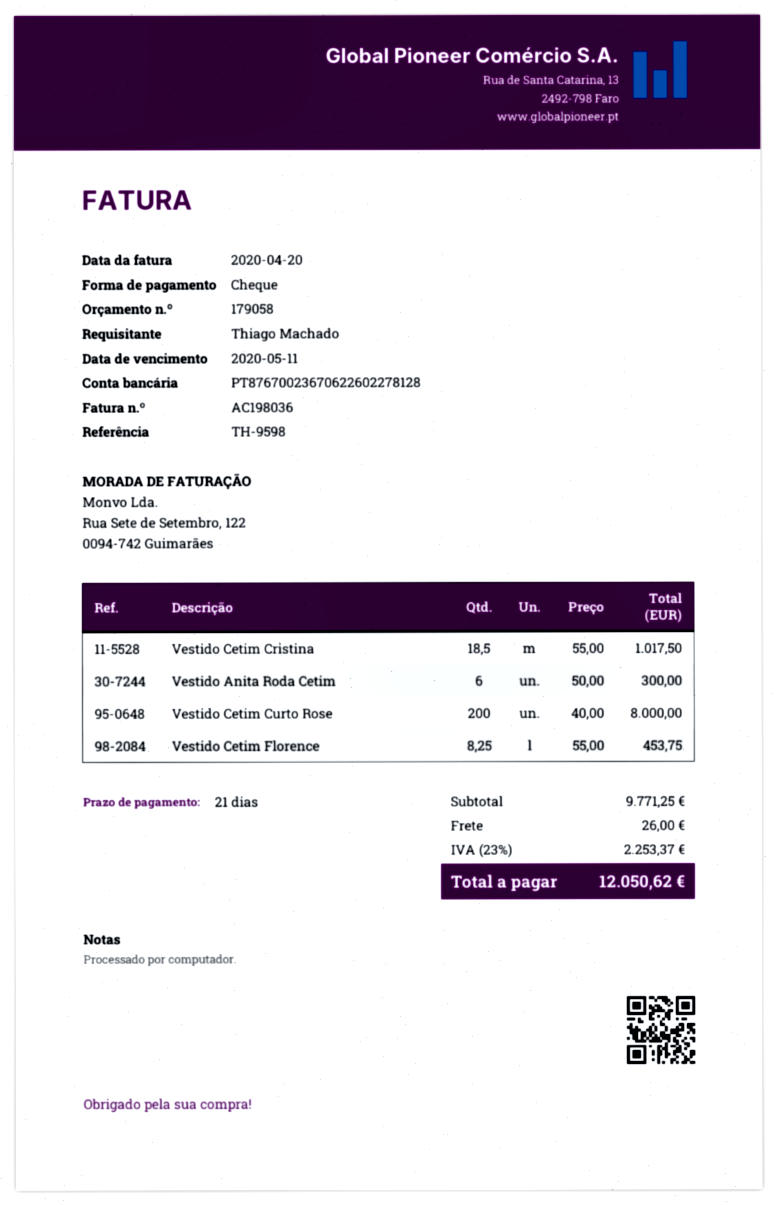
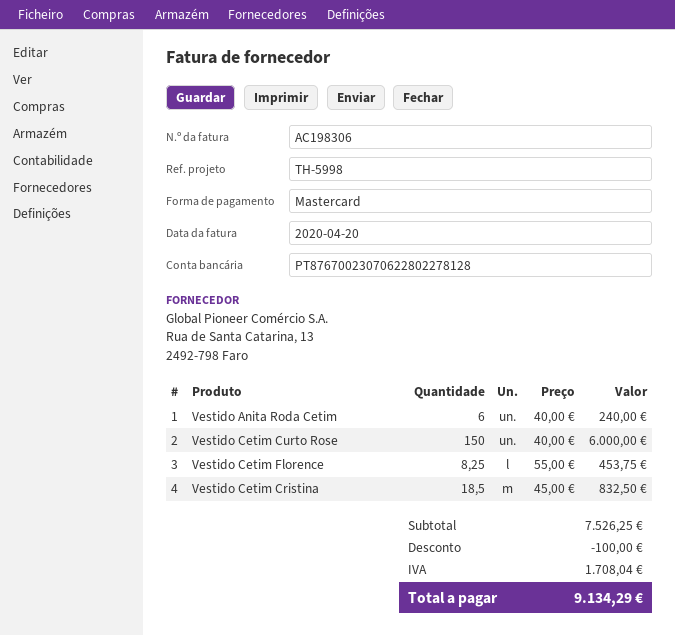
invoice number: AC198036 -> AC198306
reference: TH-9598 -> TH-5998
payment method: cheque -> Mastercard
bank account: PT87670023670622602278128 -> PT87670023070622802278128
Vestido Cetim Cristina: 18.5 x 55.00 = 1017.50 -> 18.5 x 45.00 = 832.50
Vestido Anita Roda Cetim: 6 x 50.00 = 300.00 -> 6 x 40.00 = 240.00
Vestido Cetim Curto Rose: 200 x 40.00 = 8000.00 -> 150 x 40.00 = 6000.00
subtotal: 9771.25 -> 7526.25
discount: none -> 100.00
shipping: 26.00 -> none
tax: 2253.37 -> 1708.04
total: 12050.62 -> 9134.29

